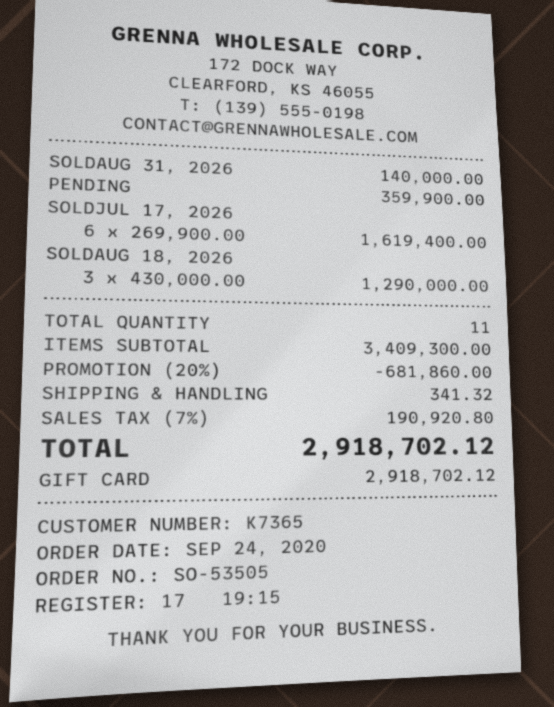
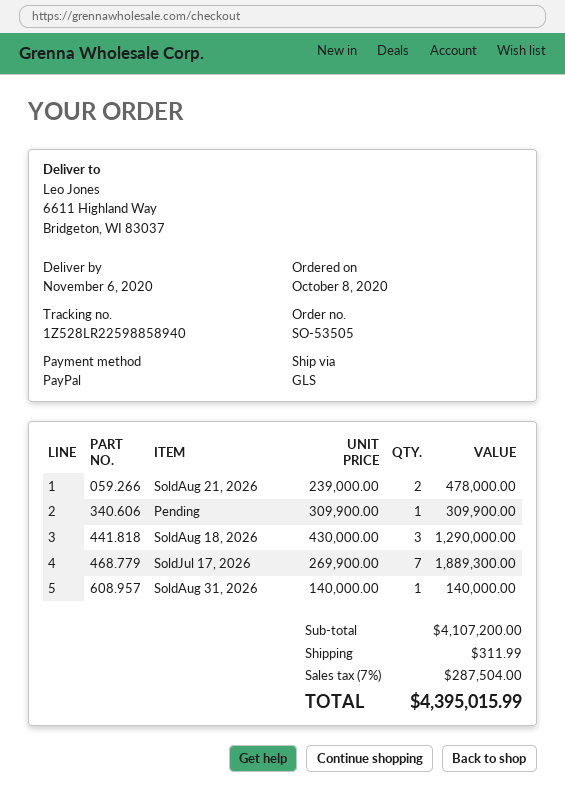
order date: 2020-09-24 -> 2020-10-08
payment method: gift card -> PayPal
PENDING: 1 x 359900.00 = 359900.00 -> 1 x 309900.00 = 309900.00
SOLDJUL 17, 2026: 6 x 269900.00 = 1619400.00 -> 7 x 269900.00 = 1889300.00
SoldAug 21, 2026: none -> 2 x 239000.00 = 478000.00
subtotal: 3409300.00 -> 4107200.00
discount: 20% = 681860.00 -> none
shipping: 341.32 -> 311.99
tax: 7% = 190920.80 -> 7% = 287504.00
total: 2918702.12 -> 4395015.99

